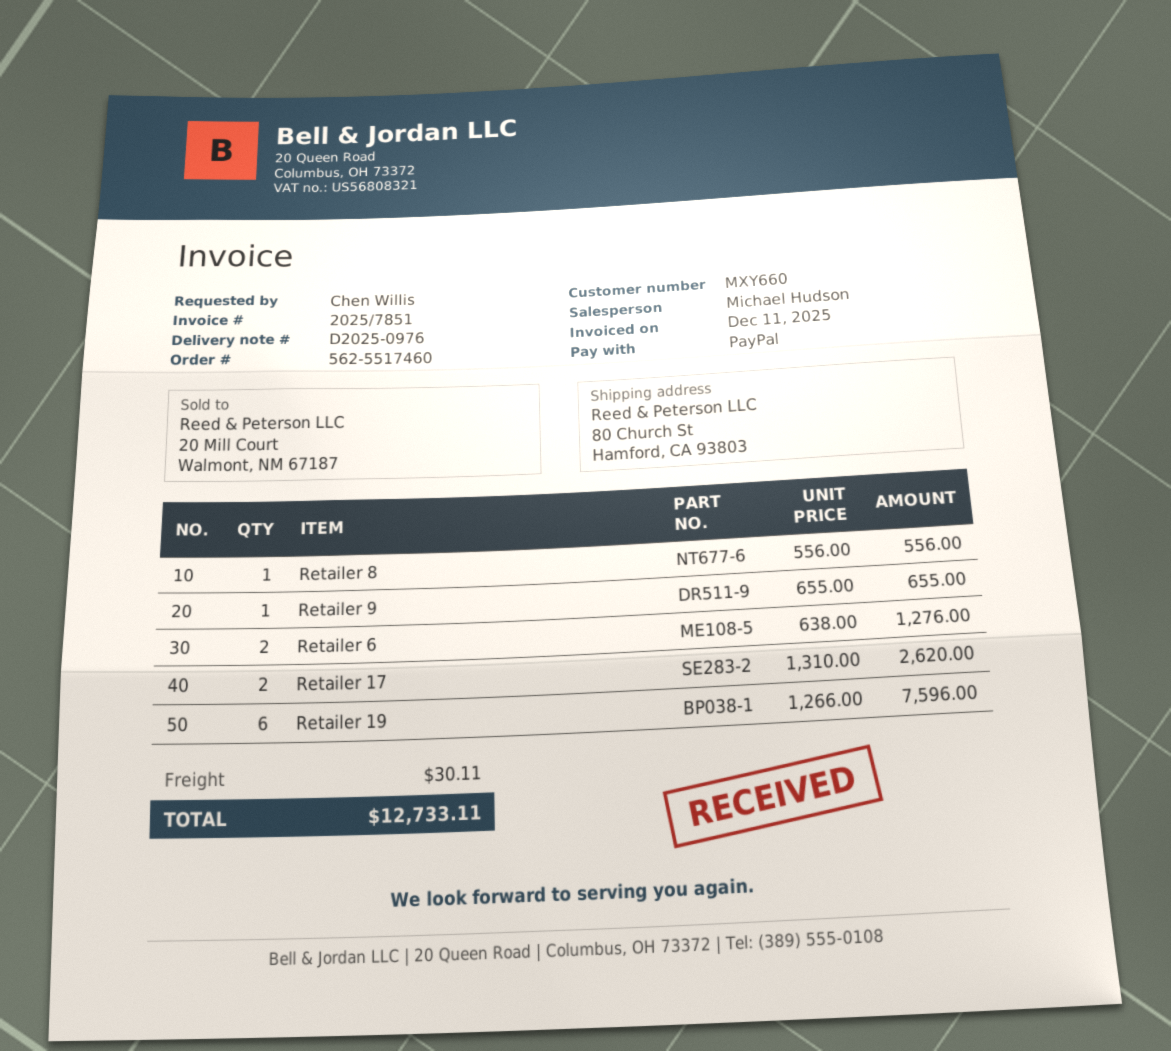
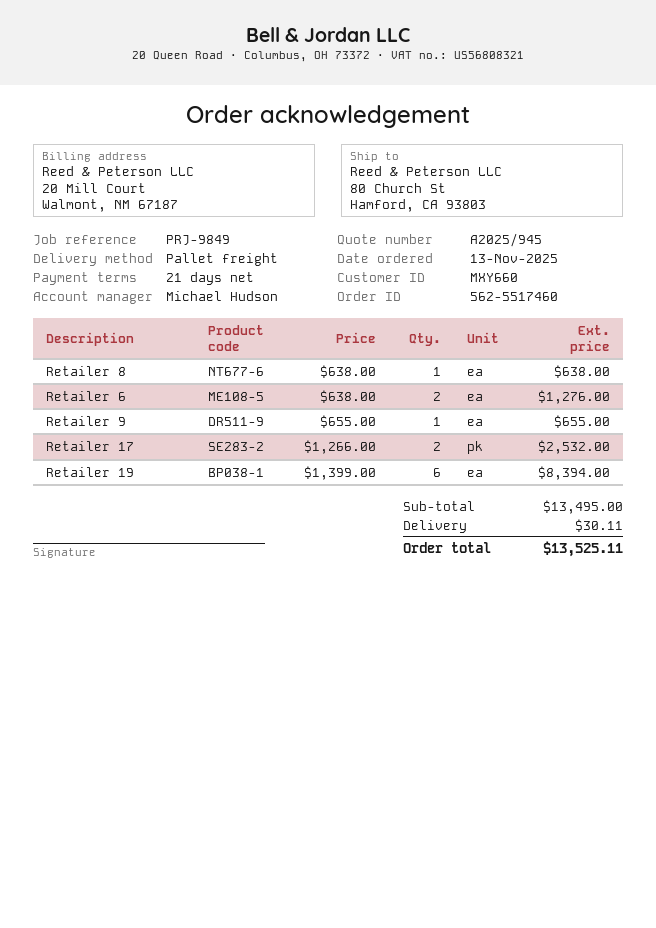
Retailer 8: 1 x 556.00 = 556.00 -> 1 x 638.00 = 638.00
Retailer 17: 2 x 1310.00 = 2620.00 -> 2 x 1266.00 = 2532.00
Retailer 19: 6 x 1266.00 = 7596.00 -> 6 x 1399.00 = 8394.00
total: 12733.11 -> 13525.11

